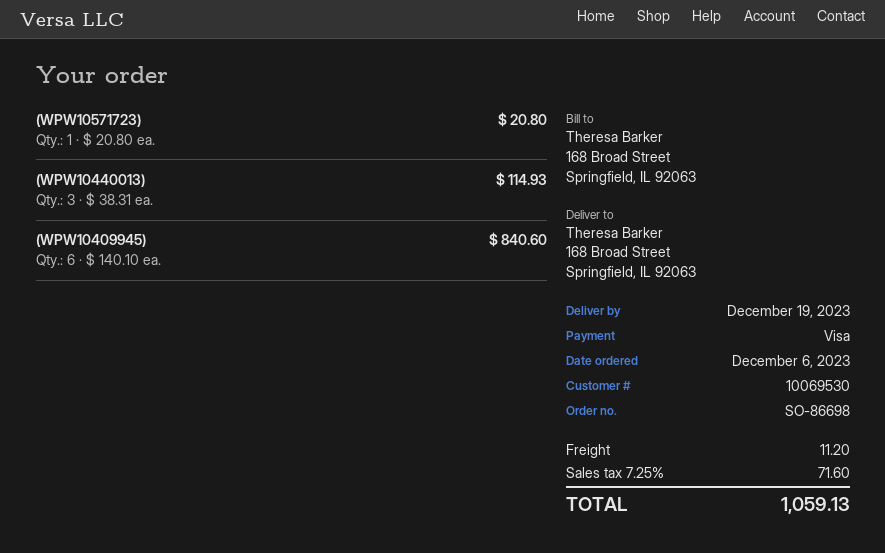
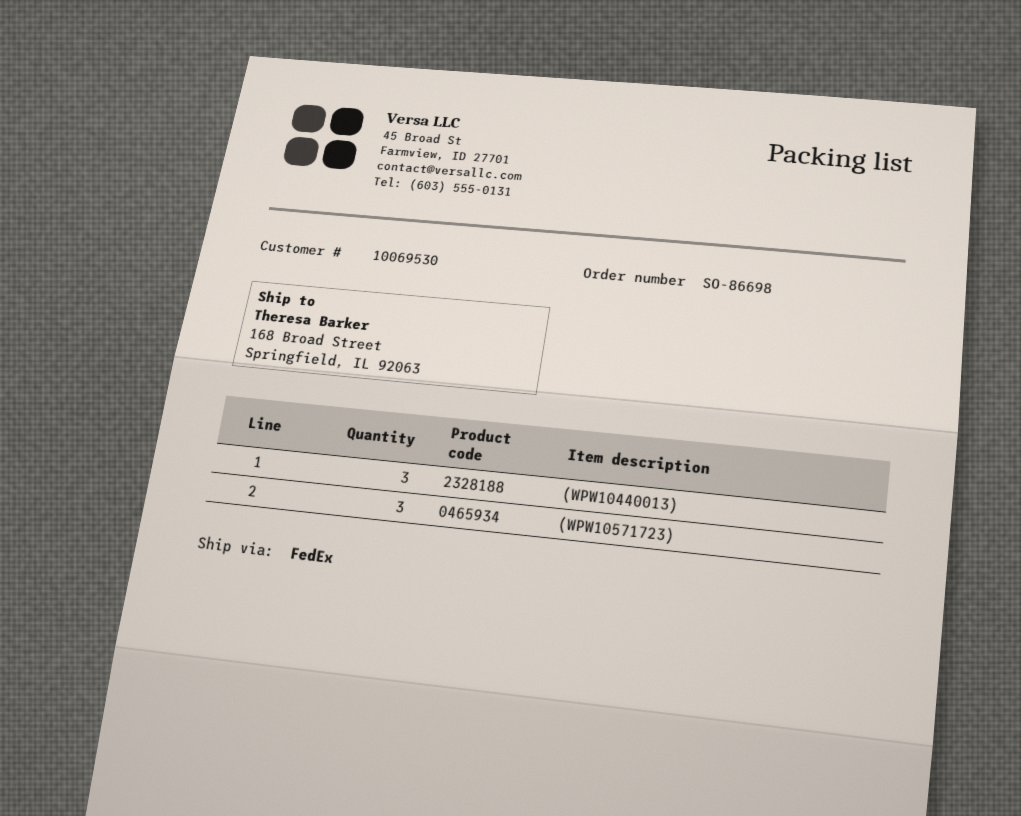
(WPW10571723): 1 -> 3
(WPW10409945): 6 -> none

